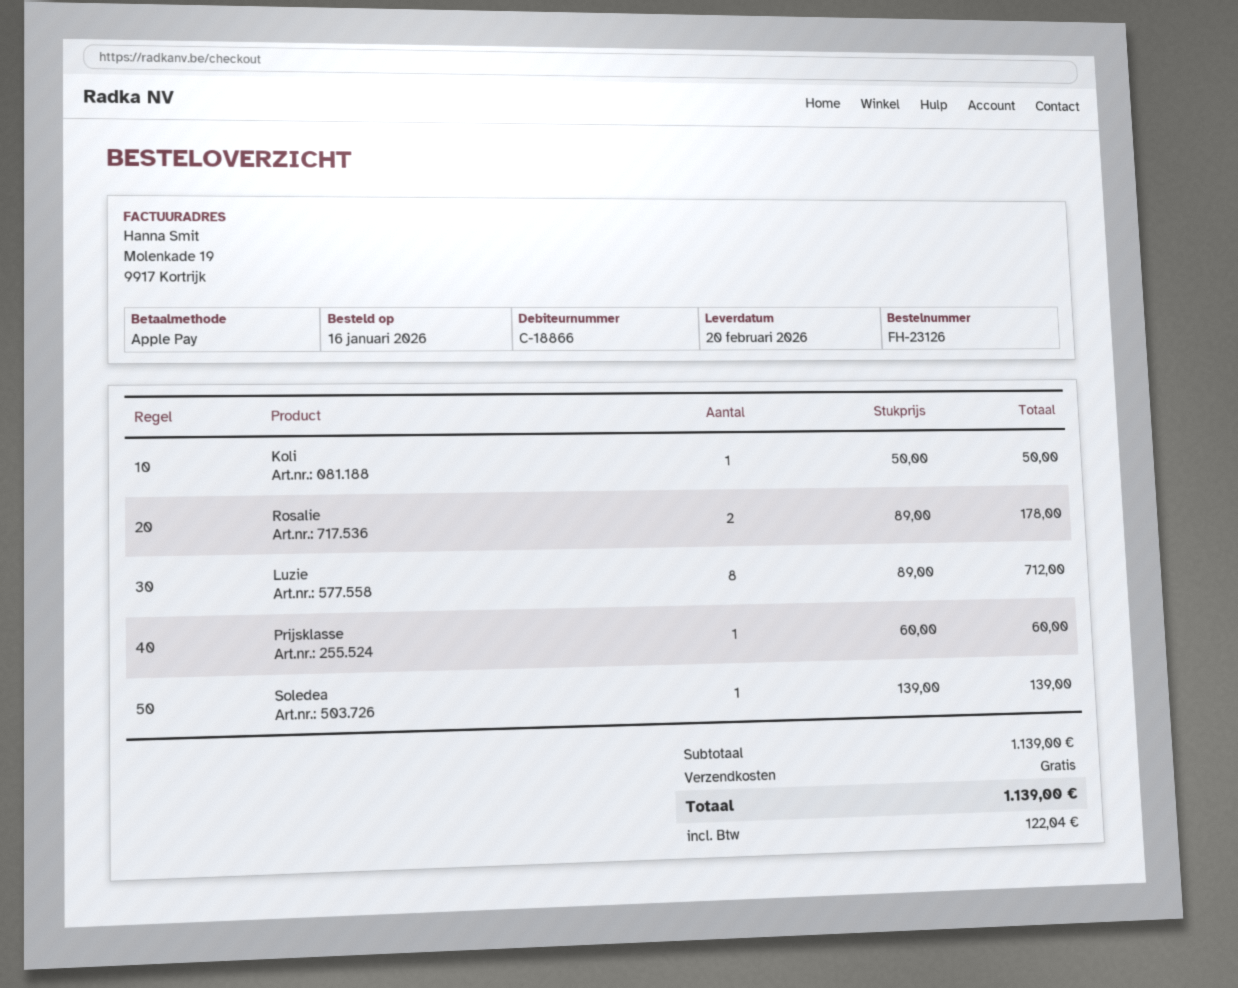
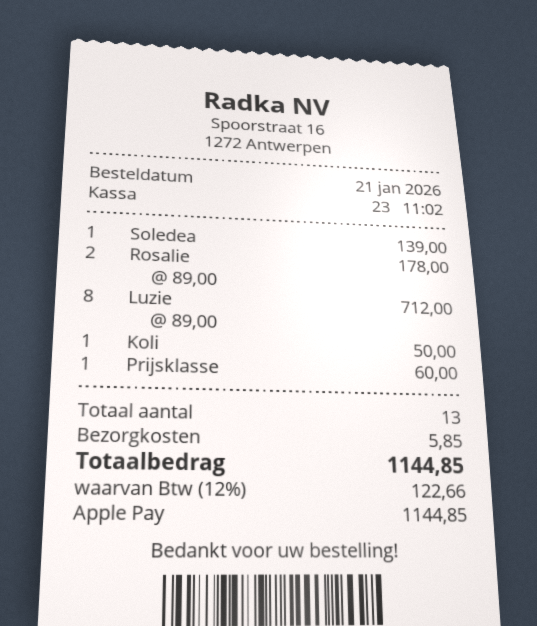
order date: 2026-01-16 -> 2026-01-21
shipping: 0.00 -> 5.85
tax: 122.04 -> 122.66
total: 1139.00 -> 1144.85

